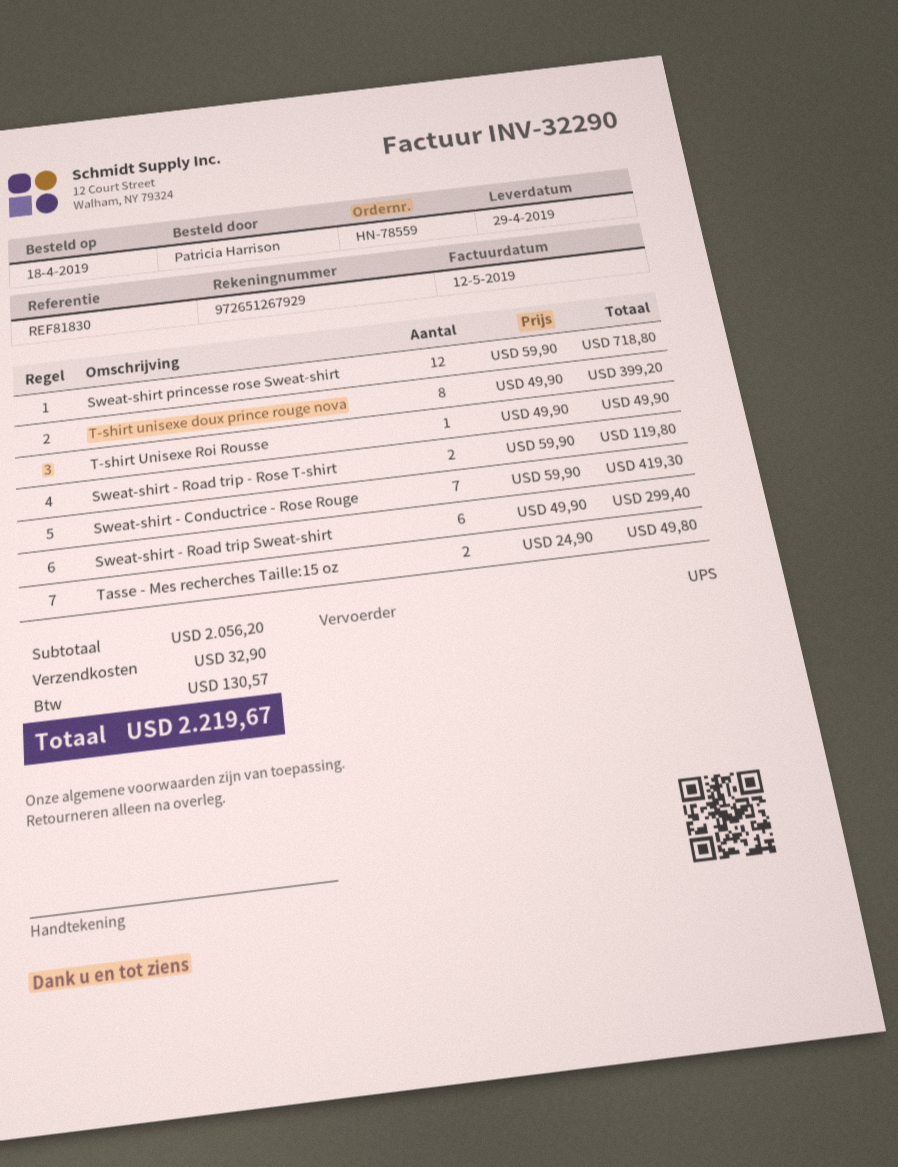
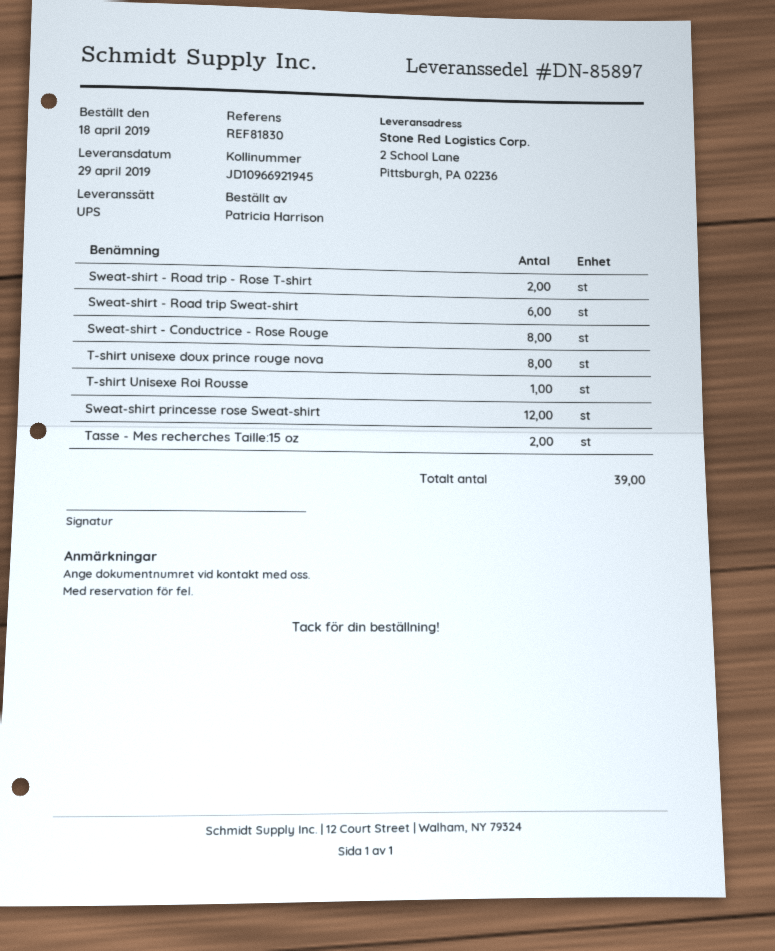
Sweat-shirt - Conductrice - Rose Rouge: 7 -> 8

